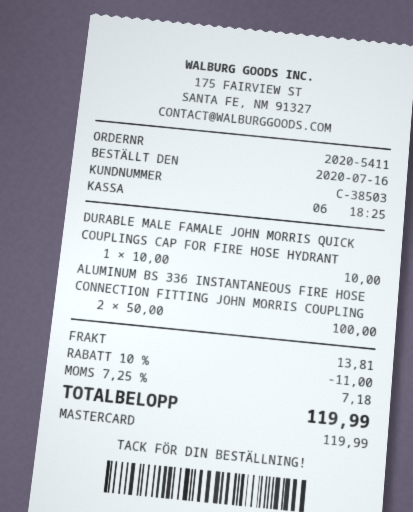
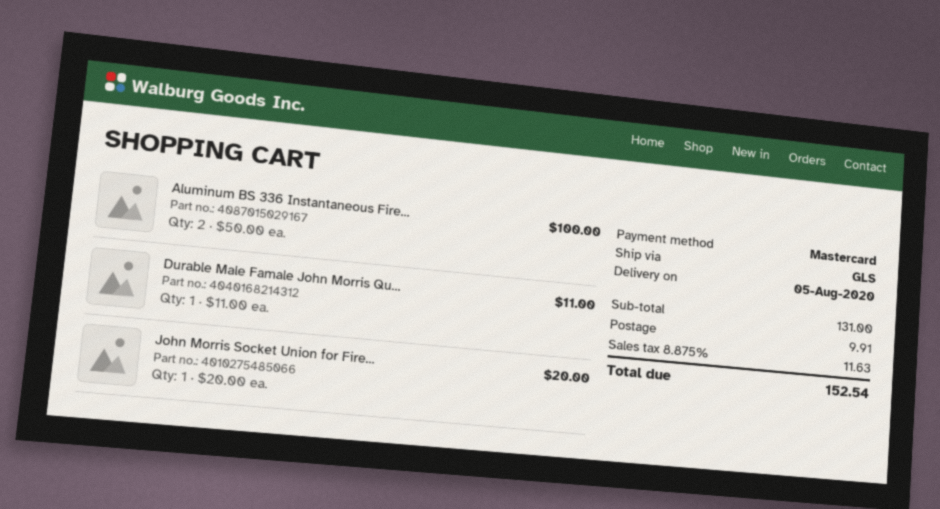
DURABLE MALE FAMALE JOHN MORRIS QUICK COUPLINGS CAP FOR FIRE HOSE HYDRANT: 1 x 10.00 = 10.00 -> 1 x 11.00 = 11.00
John Morris Socket Union for Fire...: none -> 1 x 20.00 = 20.00
discount: 10% = 11.00 -> none
shipping: 13.81 -> 9.91
tax: 7.25% = 7.18 -> 8.875% = 11.63
total: 119.99 -> 152.54

